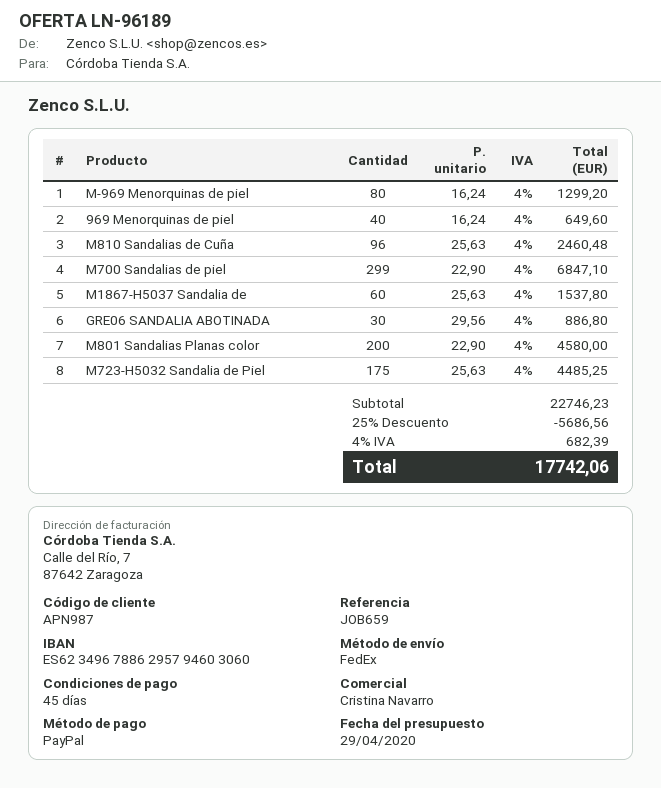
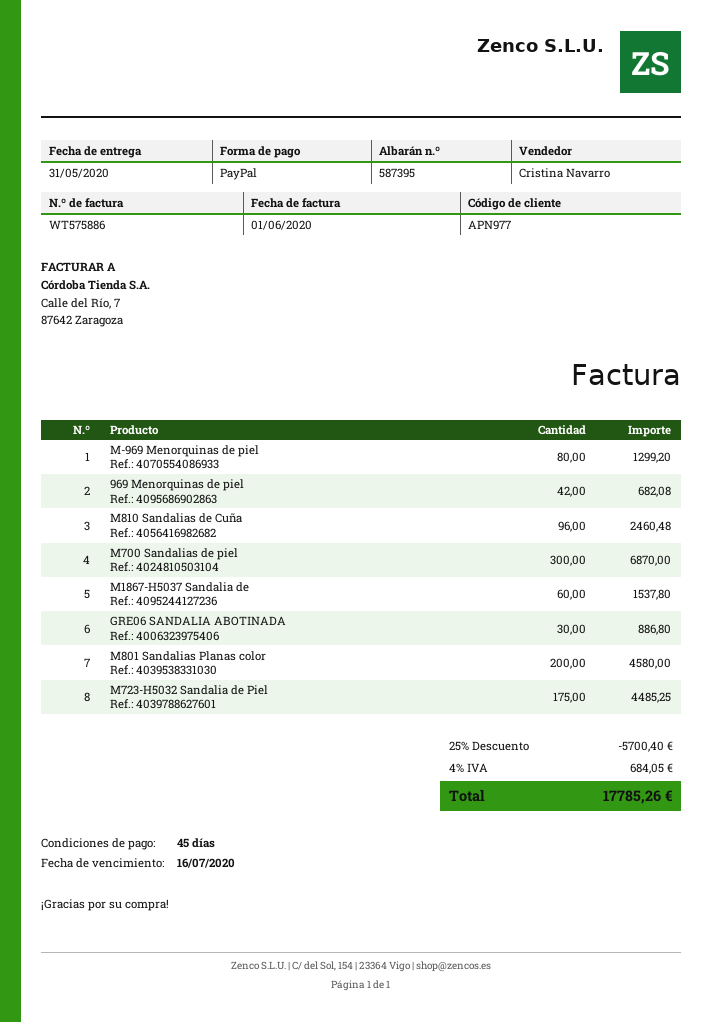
customer number: APN987 -> APN977
969 Menorquinas de piel: 40 for 649.60 -> 42 for 682.08
M700 Sandalias de piel: 299 for 6847.10 -> 300 for 6870.00
discount: 25% = 5686.56 -> 25% = 5700.40
tax: 4% = 682.39 -> 4% = 684.05
total: 17742.06 -> 17785.26

